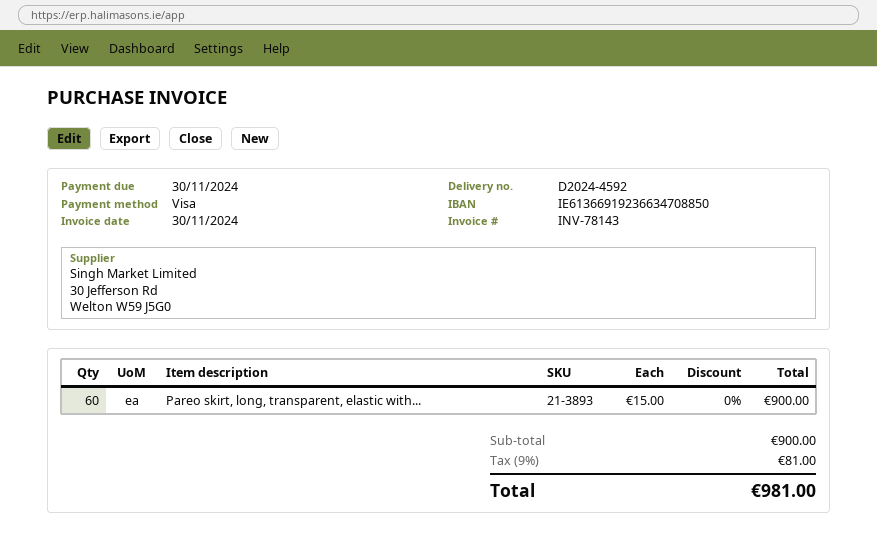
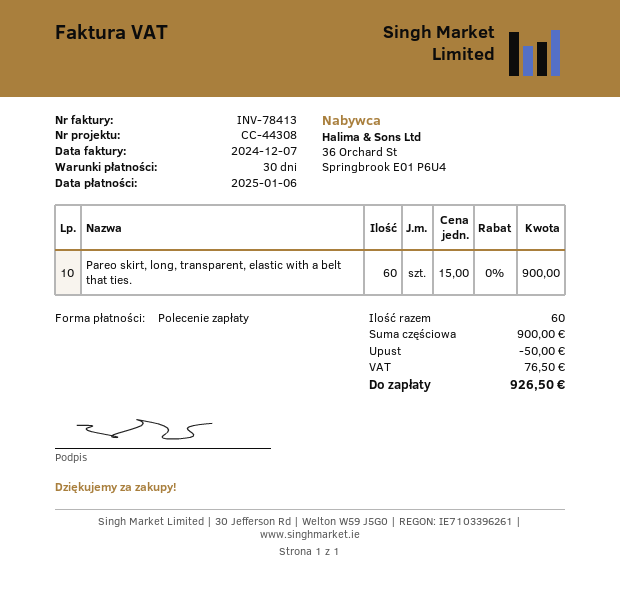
invoice number: INV-78143 -> INV-78413
invoice date: 2024-11-30 -> 2024-12-07
due date: 2024-11-30 -> 2025-01-06
payment method: Visa -> direct debit
discount: none -> 50.00
tax: 81.00 -> 76.50
total: 981.00 -> 926.50

